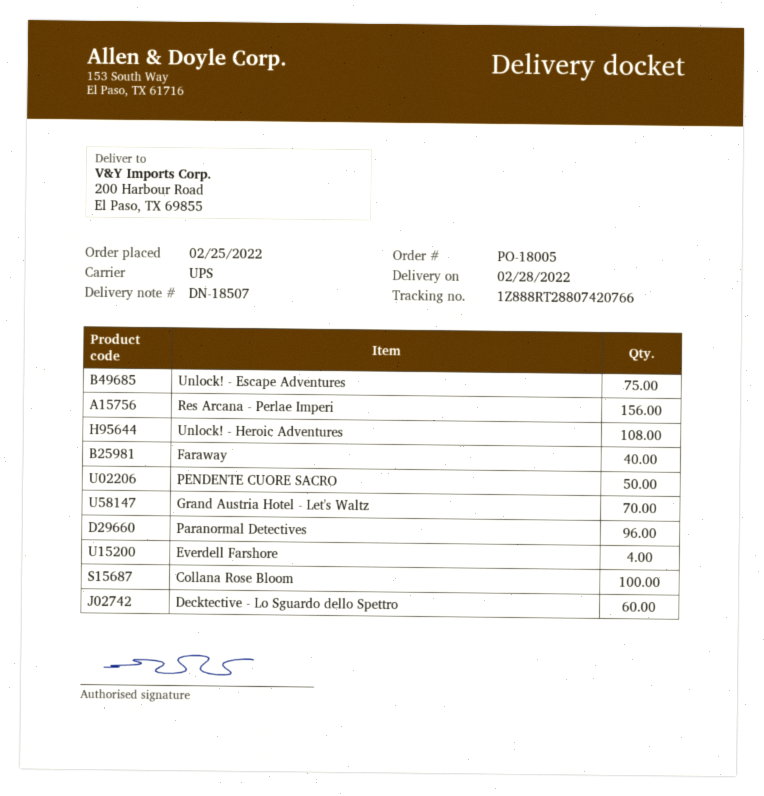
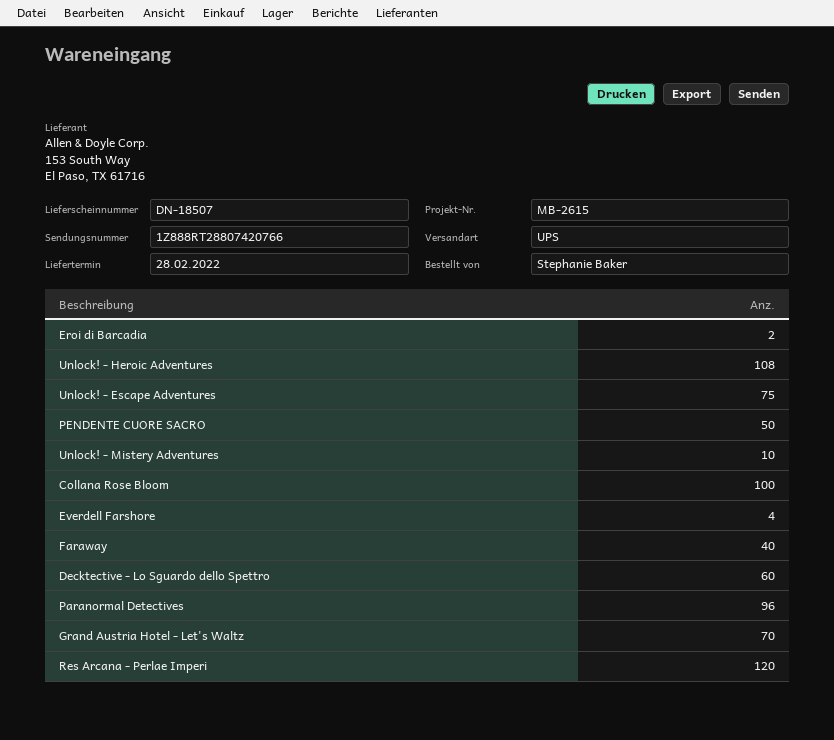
Res Arcana - Perlae Imperi: 156 -> 120
Eroi di Barcadia: none -> 2
Unlock! - Mistery Adventures: none -> 10

